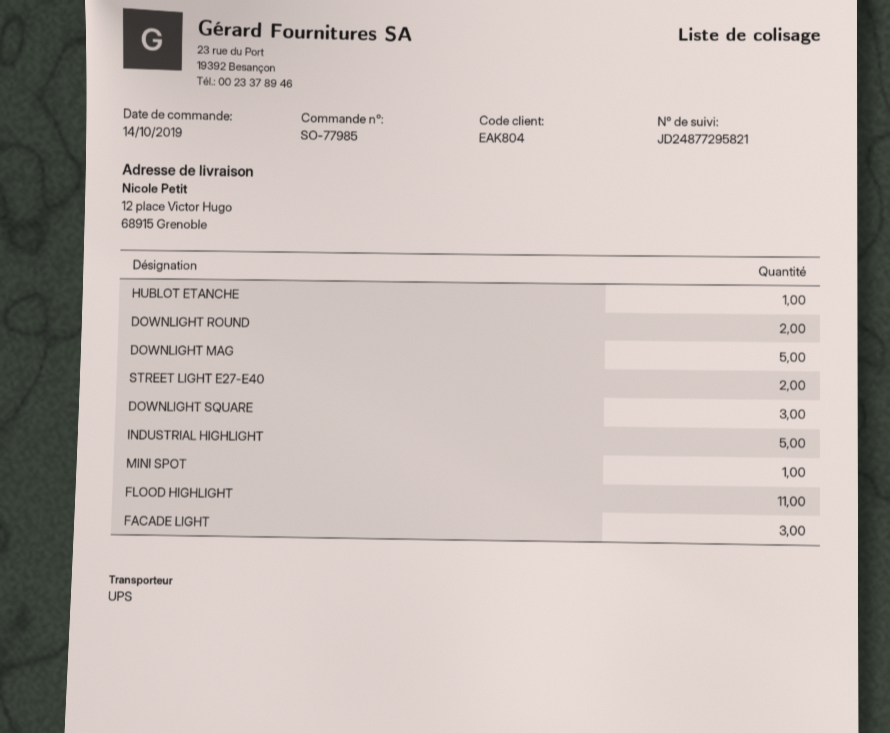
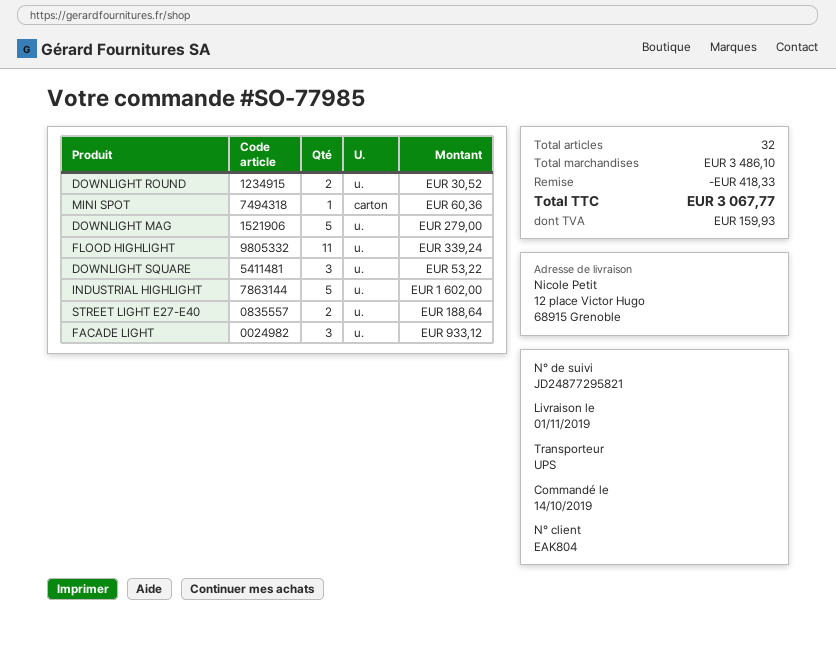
HUBLOT ETANCHE: 1 -> none

